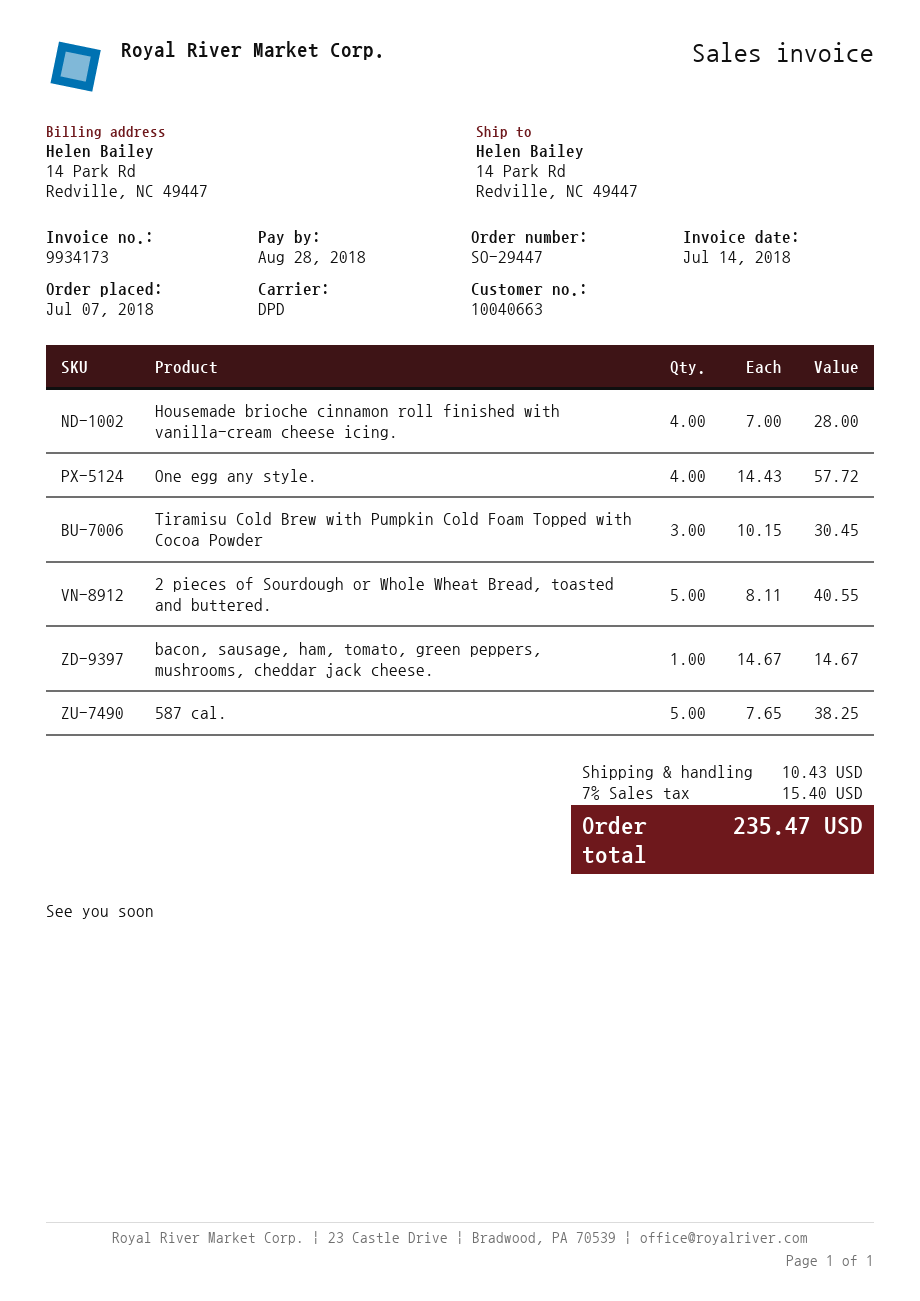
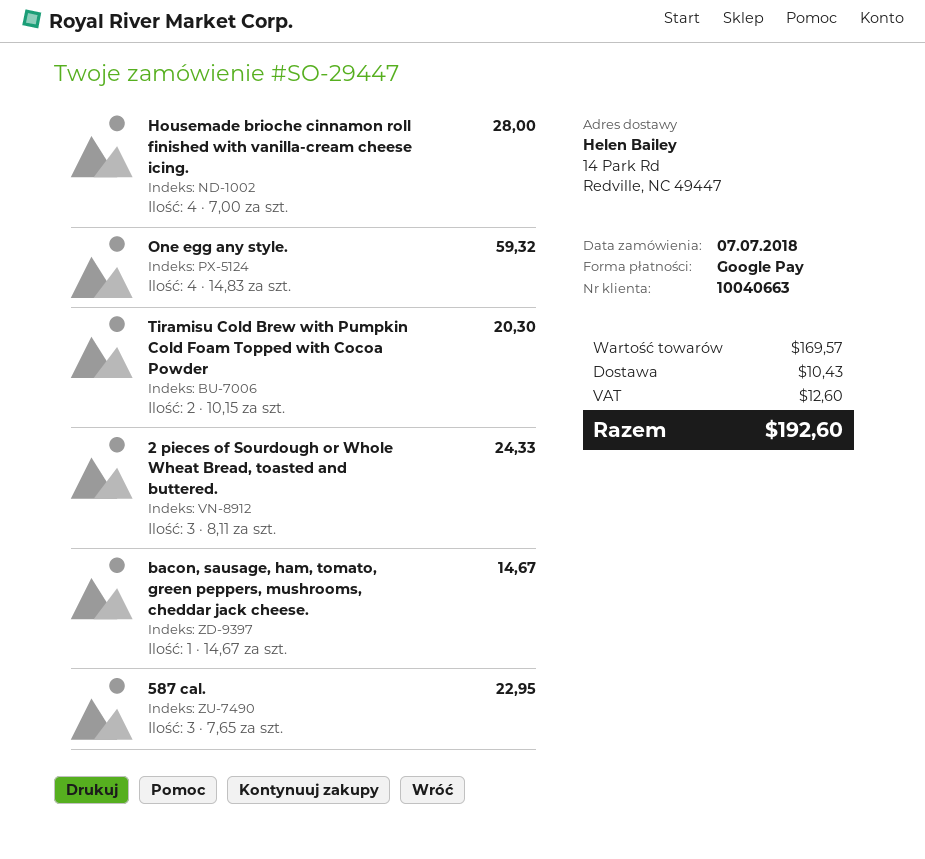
One egg any style.: 4 x 14.43 = 57.72 -> 4 x 14.83 = 59.32
Tiramisu Cold Brew with Pumpkin Cold Foam Topped with Cocoa Powder: 3 x 10.15 = 30.45 -> 2 x 10.15 = 20.30
2 pieces of Sourdough or Whole Wheat Bread, toasted and buttered.: 5 x 8.11 = 40.55 -> 3 x 8.11 = 24.33
587 cal.: 5 x 7.65 = 38.25 -> 3 x 7.65 = 22.95
tax: 15.40 -> 12.60
total: 235.47 -> 192.60

